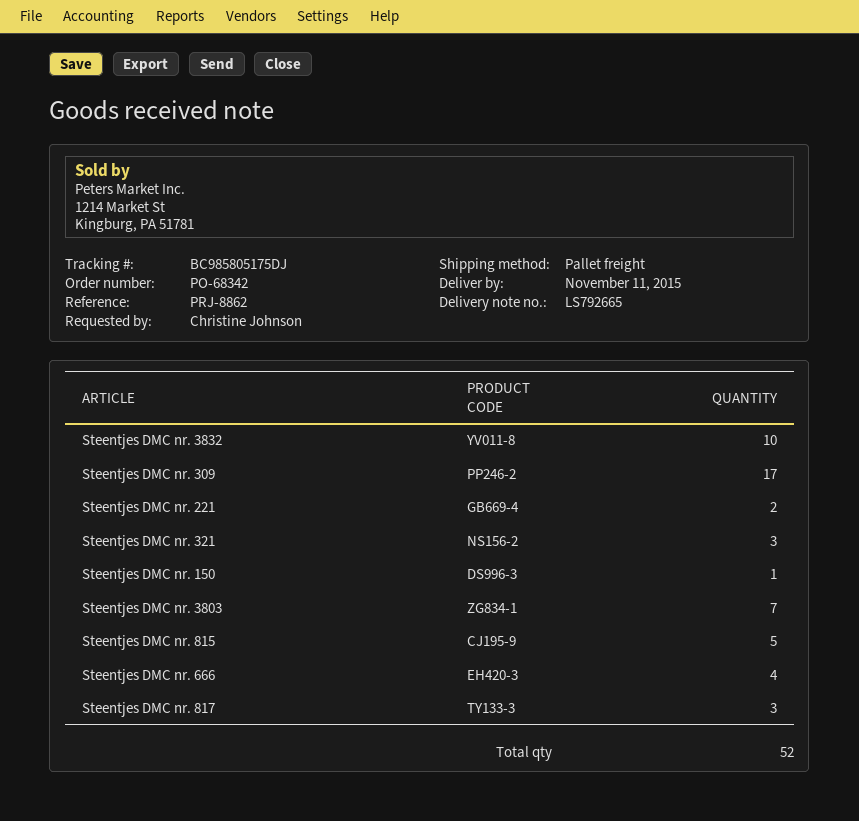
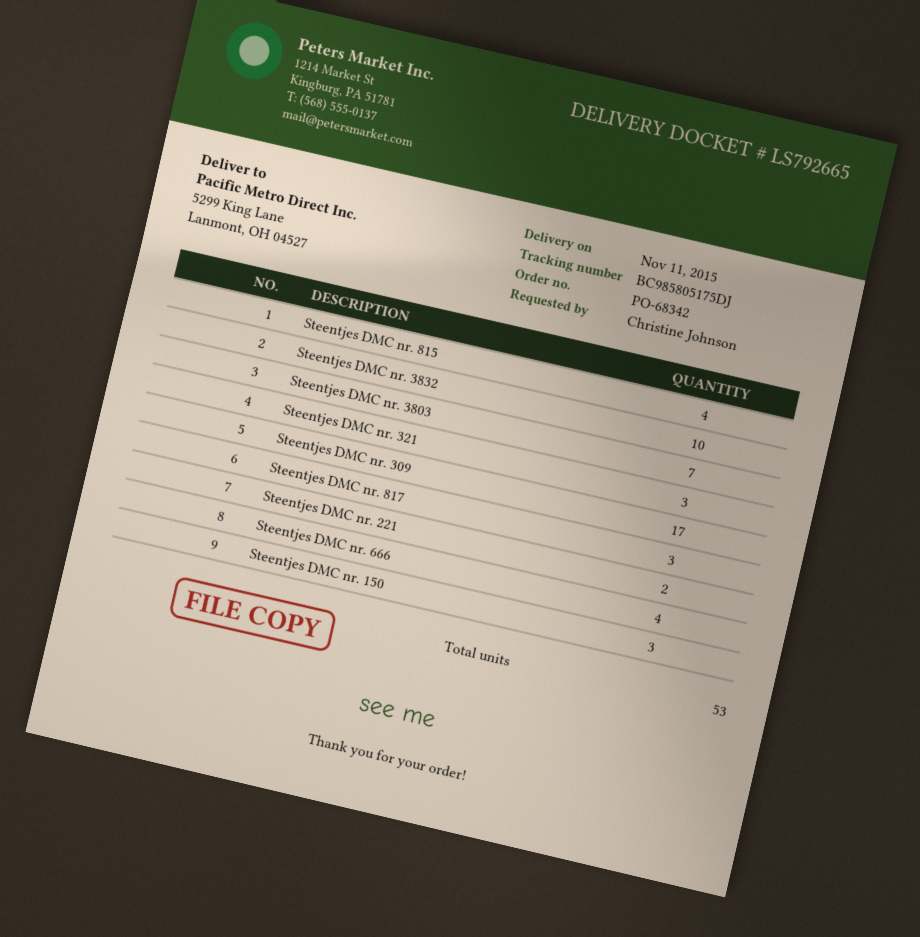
Steentjes DMC nr. 150: 1 -> 3
Steentjes DMC nr. 815: 5 -> 4
total quantity: 52 -> 53

